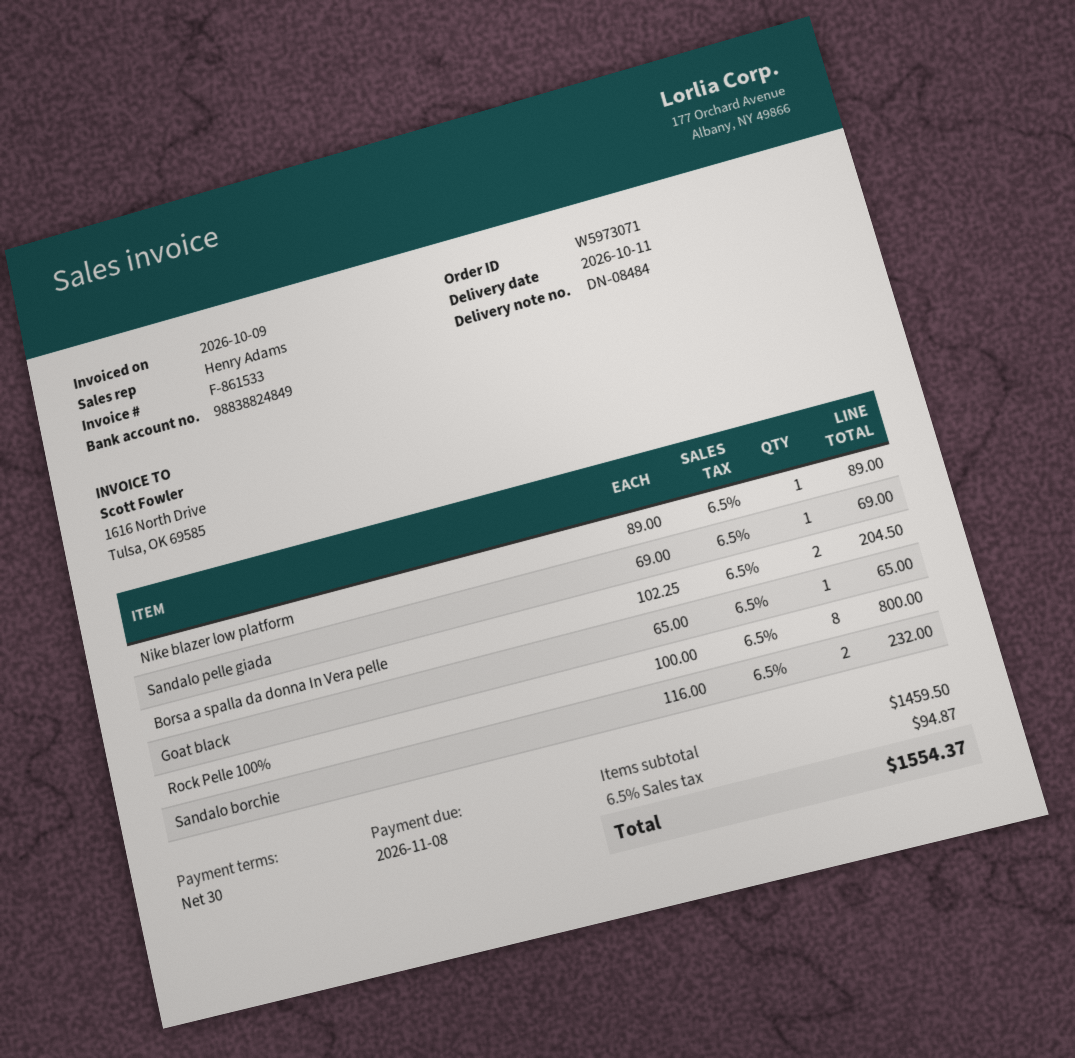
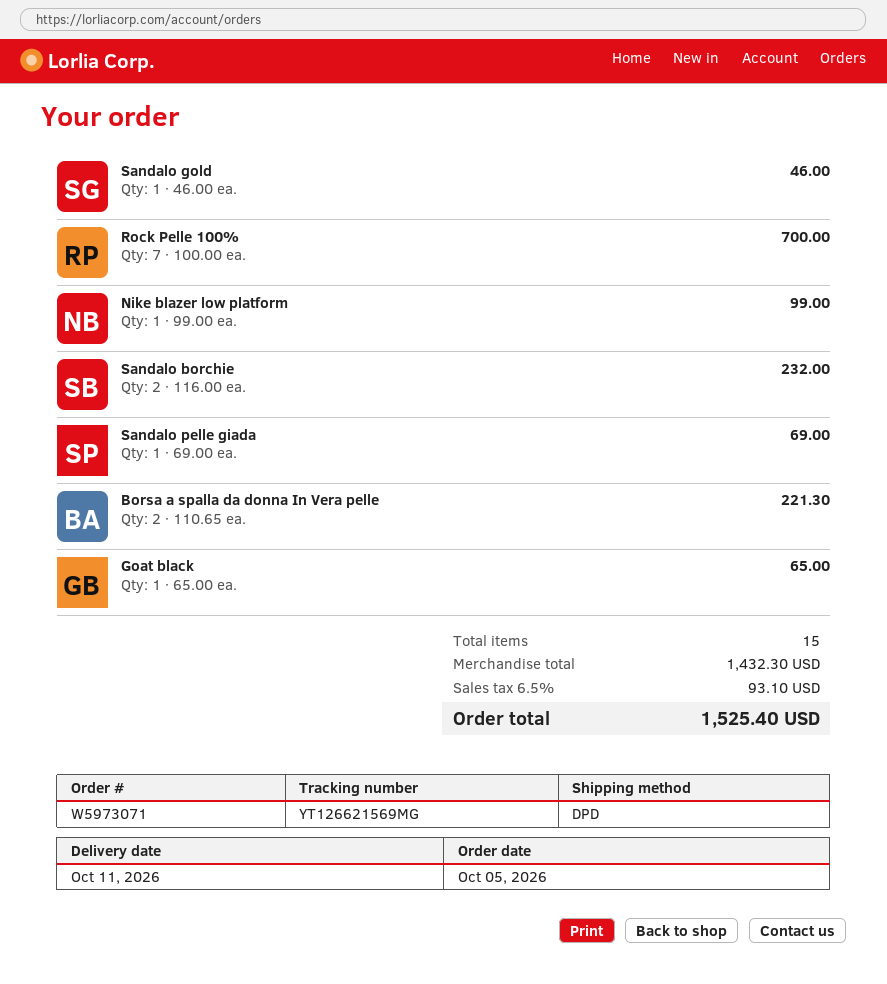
Nike blazer low platform: 1 x 89.00 = 89.00 -> 1 x 99.00 = 99.00
Borsa a spalla da donna In Vera pelle: 2 x 102.25 = 204.50 -> 2 x 110.65 = 221.30
Rock Pelle 100%: 8 x 100.00 = 800.00 -> 7 x 100.00 = 700.00
Sandalo gold: none -> 1 x 46.00 = 46.00
subtotal: 1459.50 -> 1432.30
tax: 6.5% = 94.87 -> 6.5% = 93.10
total: 1554.37 -> 1525.40

